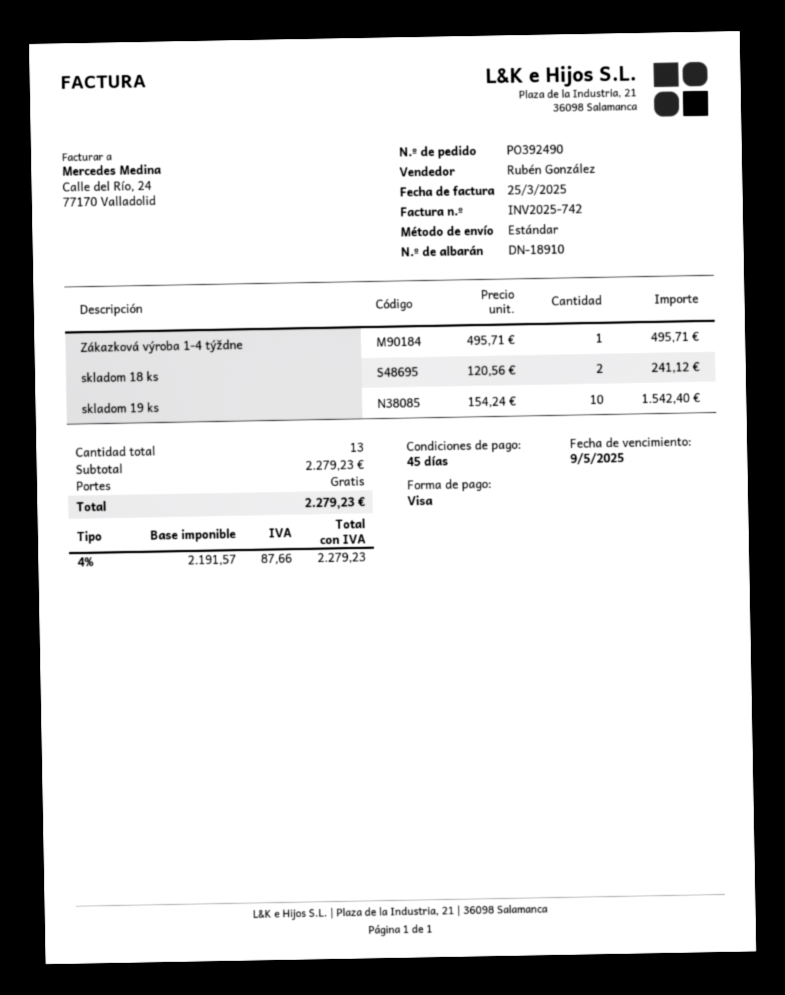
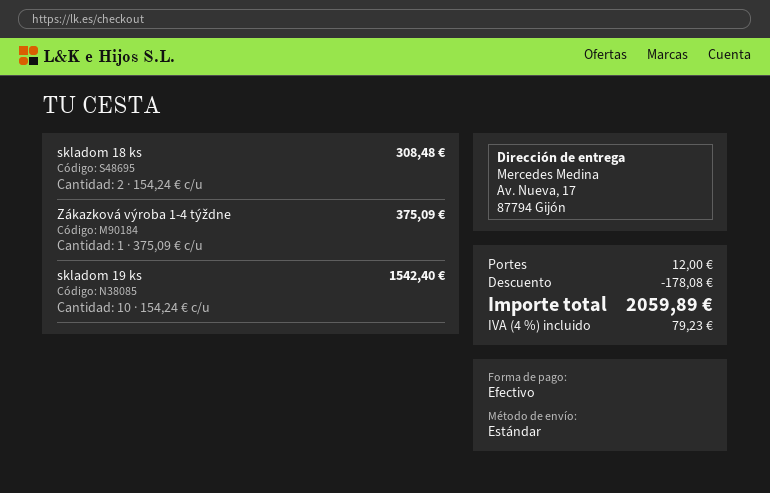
payment method: Visa -> cash
Zákazková výroba 1-4 týždne: 1 x 495.71 = 495.71 -> 1 x 375.09 = 375.09
skladom 18 ks: 2 x 120.56 = 241.12 -> 2 x 154.24 = 308.48
discount: none -> 178.08
shipping: 0.00 -> 12.00
tax: 4% = 87.66 -> 4% = 79.23
total: 2279.23 -> 2059.89

